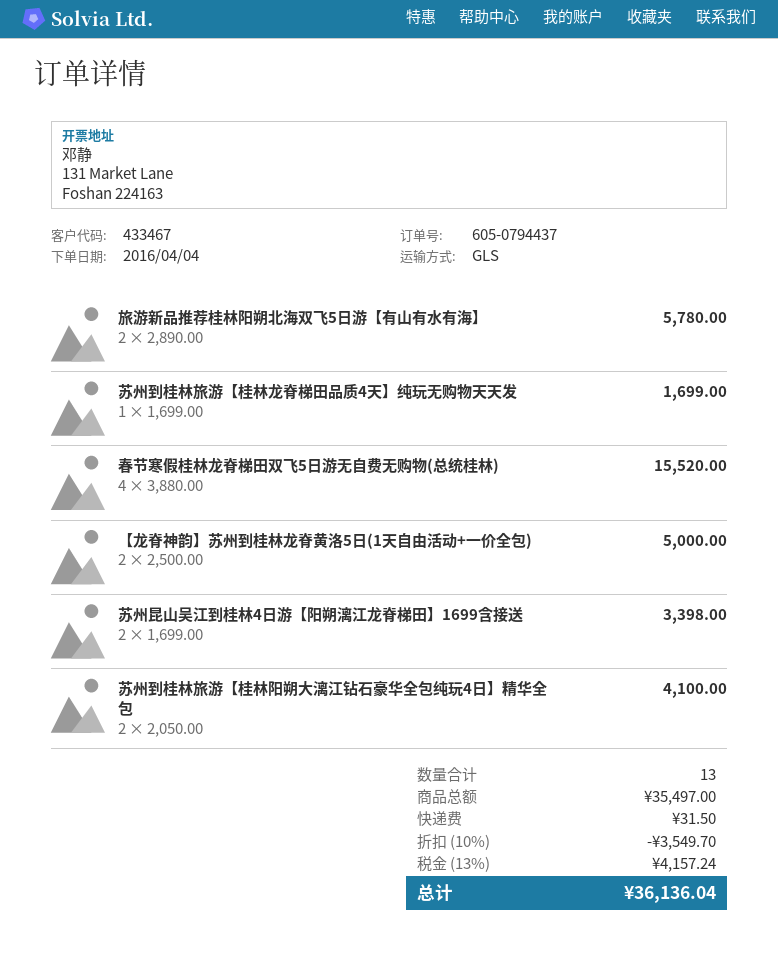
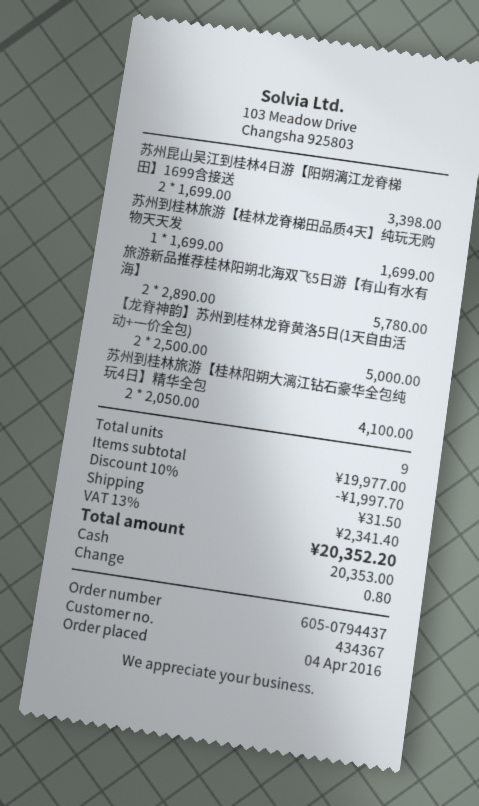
customer number: 433467 -> 434367
春节寒假桂林龙脊梯田双飞5日游无自费无购物(总统桂林): 4 x 3880.00 = 15520.00 -> none
total quantity: 13 -> 9
subtotal: 35497.00 -> 19977.00
discount: 10% = 3549.70 -> 10% = 1997.70
tax: 13% = 4157.24 -> 13% = 2341.40
total: 36136.04 -> 20352.20

